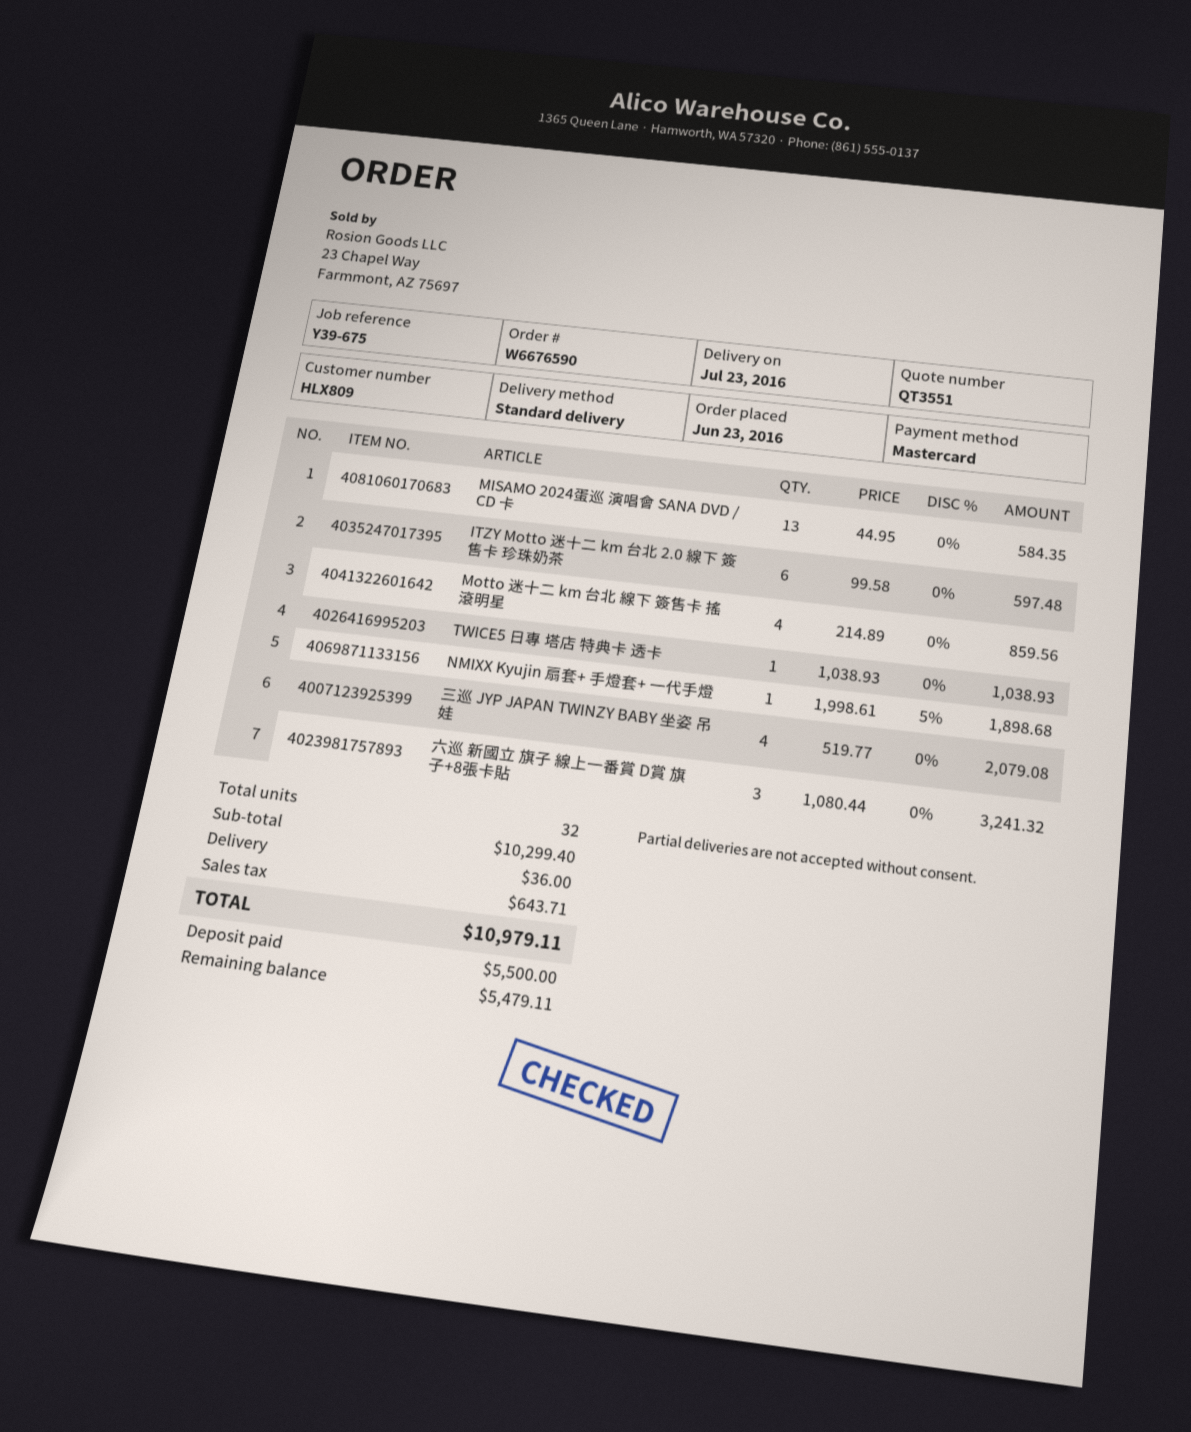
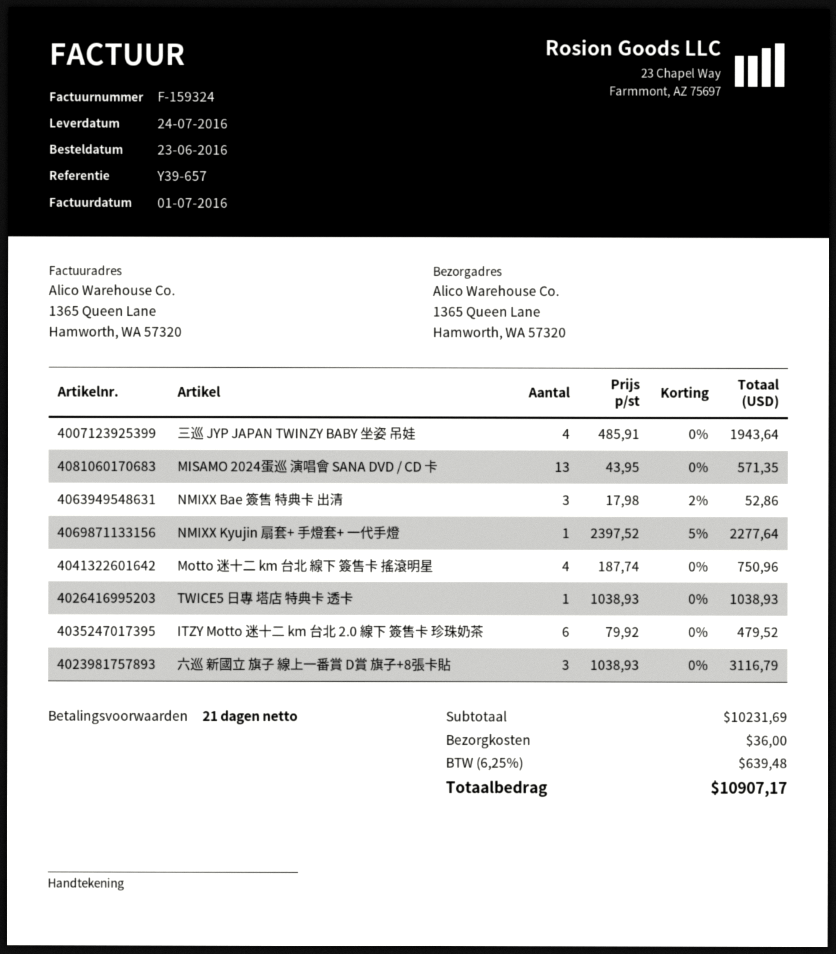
delivery date: 2016-07-23 -> 2016-07-24
reference: Y39-675 -> Y39-657
MISAMO 2024蛋巡 演唱會 SANA DVD / CD 卡: 13 x 44.95 = 584.35 -> 13 x 43.95 = 571.35
ITZY Motto 迷十二 km 台北 2.0 線下 簽售卡 珍珠奶茶: 6 x 99.58 = 597.48 -> 6 x 79.92 = 479.52
Motto 迷十二 km 台北 線下 簽售卡 搖滾明星: 4 x 214.89 = 859.56 -> 4 x 187.74 = 750.96
NMIXX Kyujin 扇套+ 手燈套+ 一代手燈: 1 x 1998.61 - 5% = 1898.68 -> 1 x 2397.52 - 5% = 2277.64
三巡 JYP JAPAN TWINZY BABY 坐姿 吊娃: 4 x 519.77 = 2079.08 -> 4 x 485.91 = 1943.64
六巡 新國立 旗子 線上一番賞 D賞 旗子+8張卡貼: 3 x 1080.44 = 3241.32 -> 3 x 1038.93 = 3116.79
NMIXX Bae 簽售 特典卡 出清: none -> 3 x 17.98 - 2% = 52.86
subtotal: 10299.40 -> 10231.69
tax: 643.71 -> 639.48
total: 10979.11 -> 10907.17

